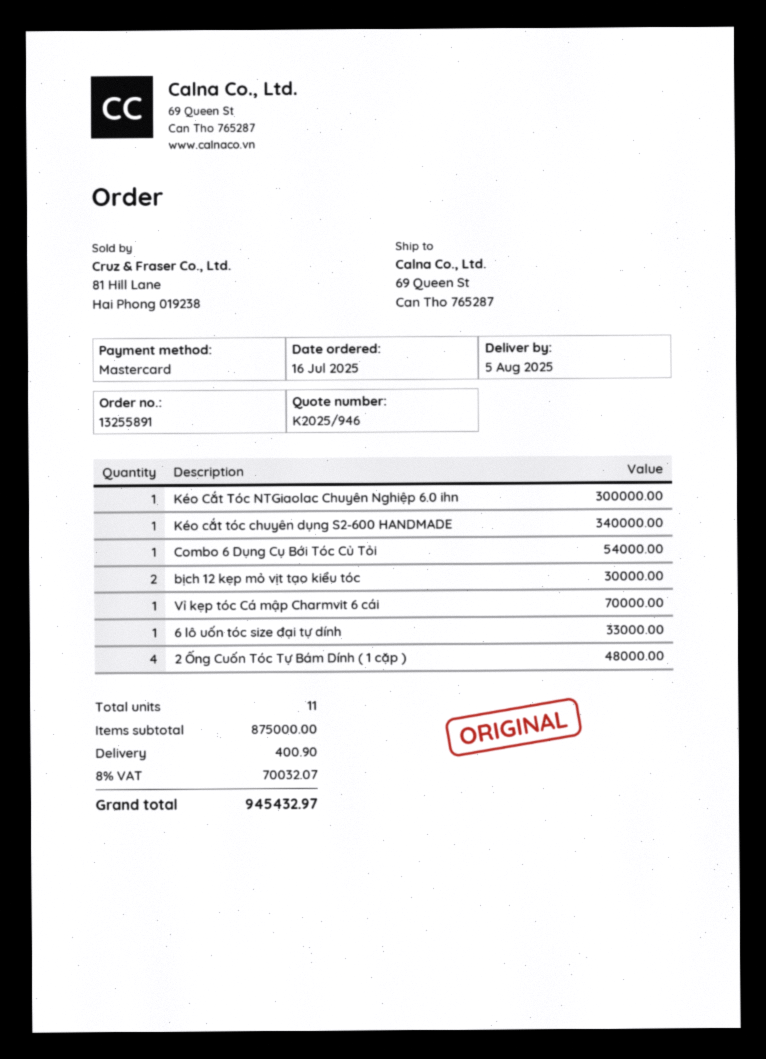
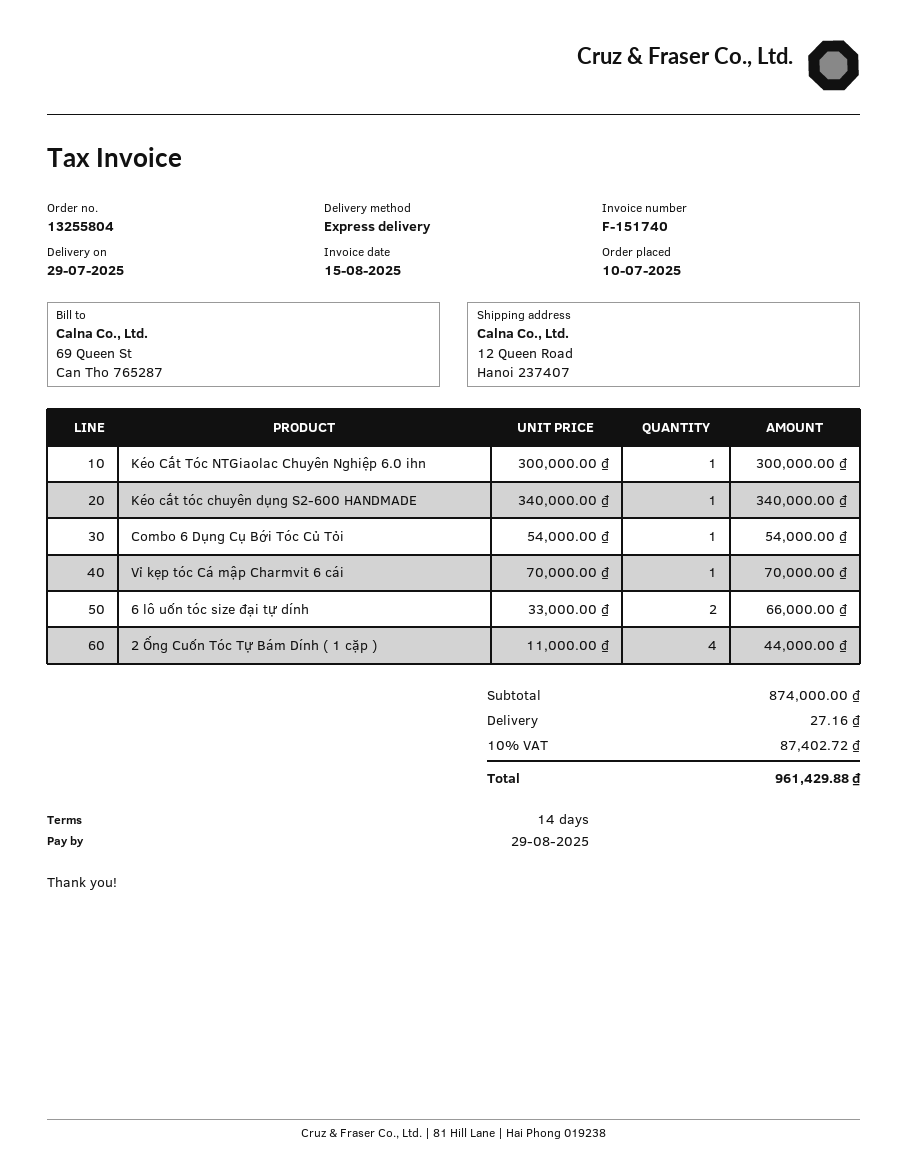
order number: 13255891 -> 13255804
order date: 2025-07-16 -> 2025-07-10
delivery date: 2025-08-05 -> 2025-07-29
ship to: 69 Queen St, Can Tho 765287 -> 12 Queen Road, Hanoi 237407
bịch 12 kẹp mỏ vịt tạo kiểu tóc: 2 for 30000.00 -> none
6 lô uốn tóc size đại tự dính: 1 for 33000.00 -> 2 for 66000.00
2 Ống Cuốn Tóc Tự Bám Dính ( 1 cặp ): 4 for 48000.00 -> 4 for 44000.00
subtotal: 875000.00 -> 874000.00
shipping: 400.90 -> 27.16
tax: 8% = 70032.07 -> 10% = 87402.72
total: 945432.97 -> 961429.88

